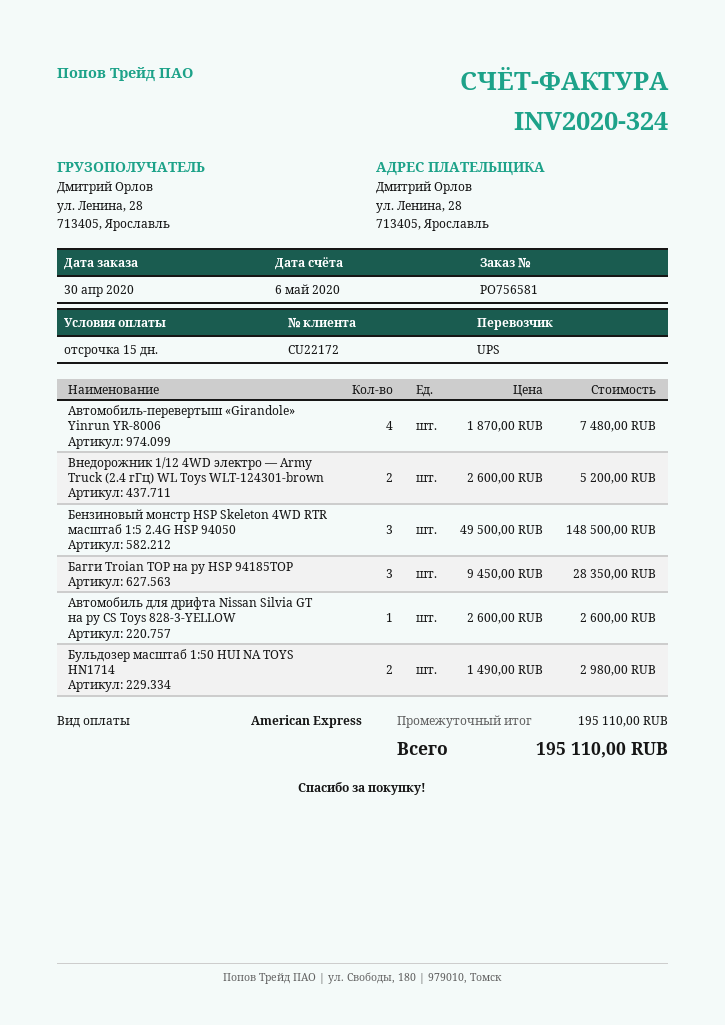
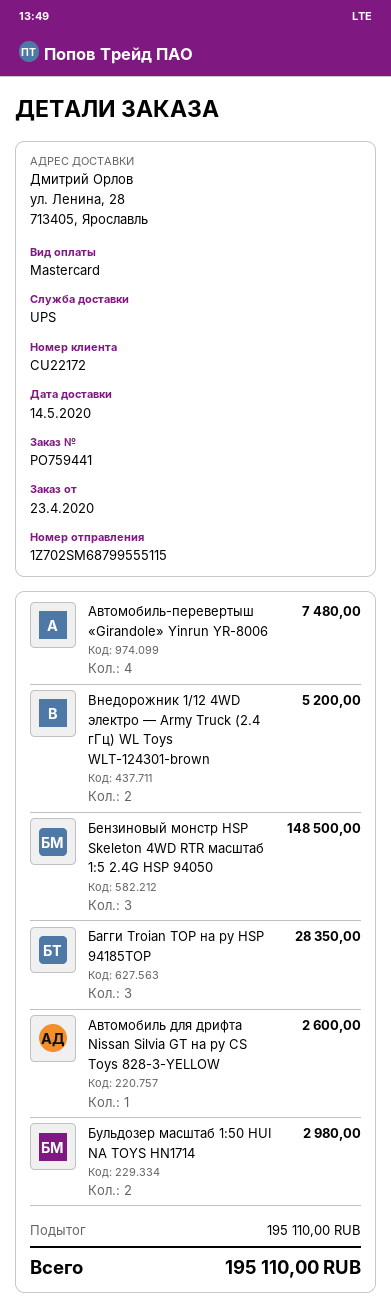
order number: PO756581 -> PO759441
order date: 2020-04-30 -> 2020-04-23
payment method: American Express -> Mastercard

